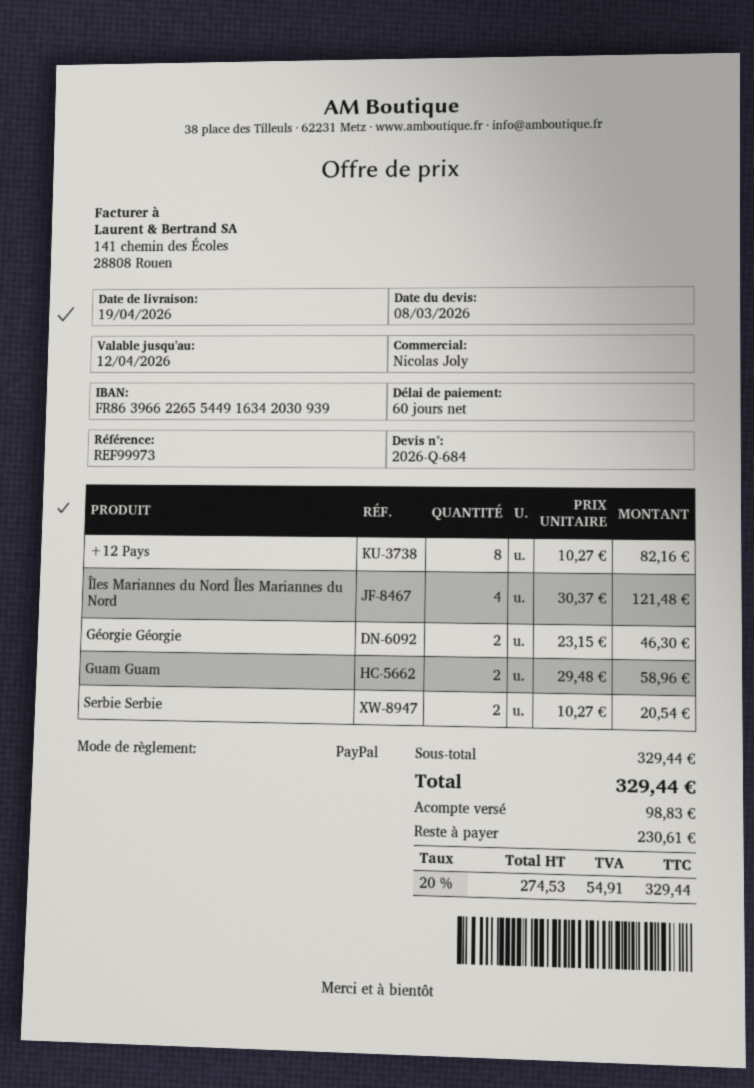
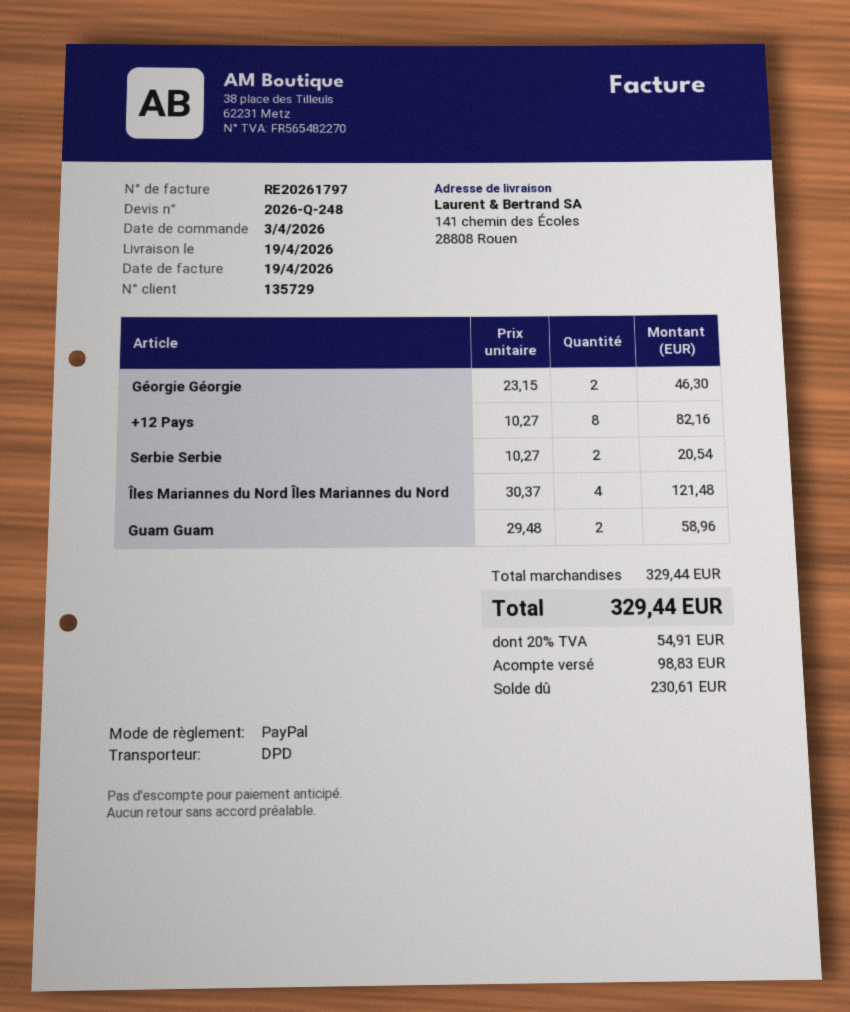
quote number: 2026-Q-684 -> 2026-Q-248

